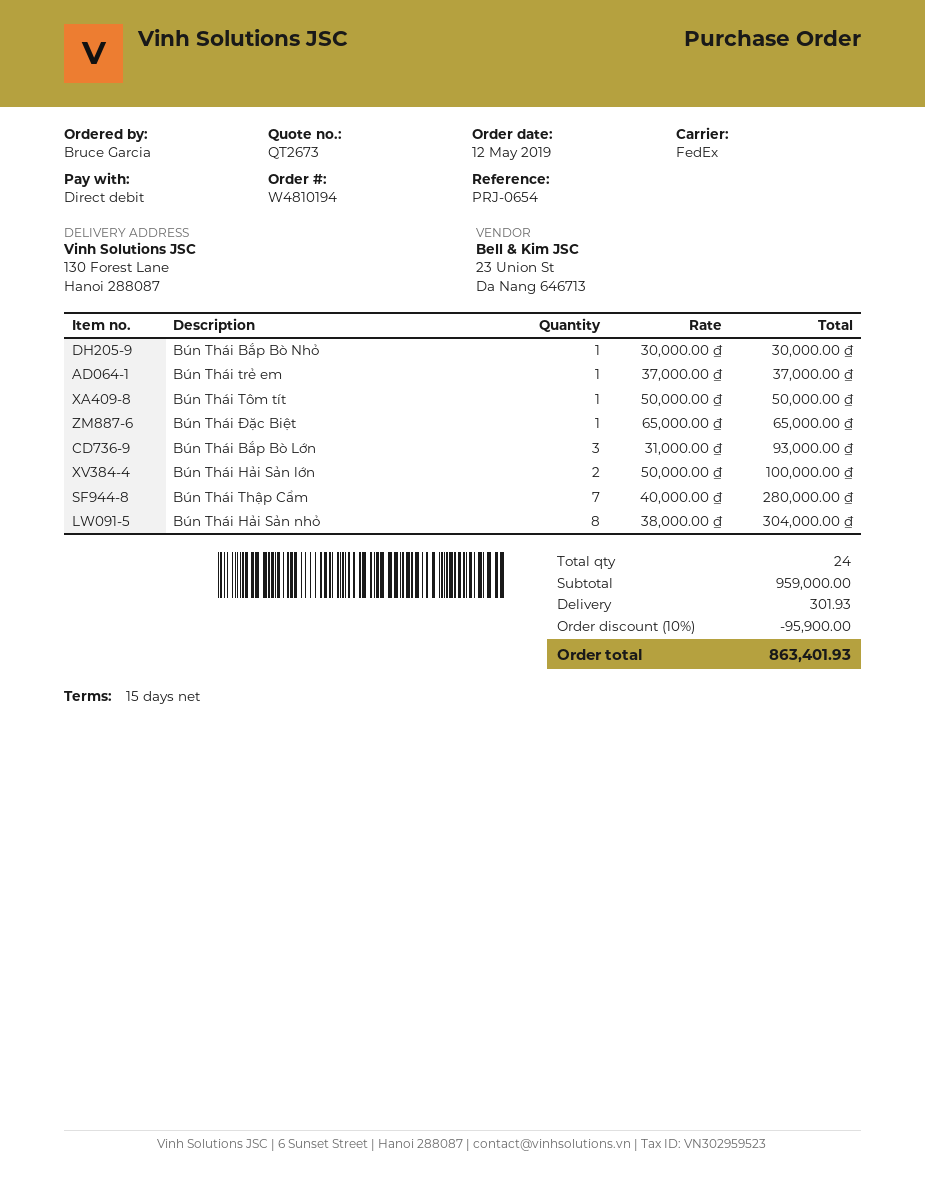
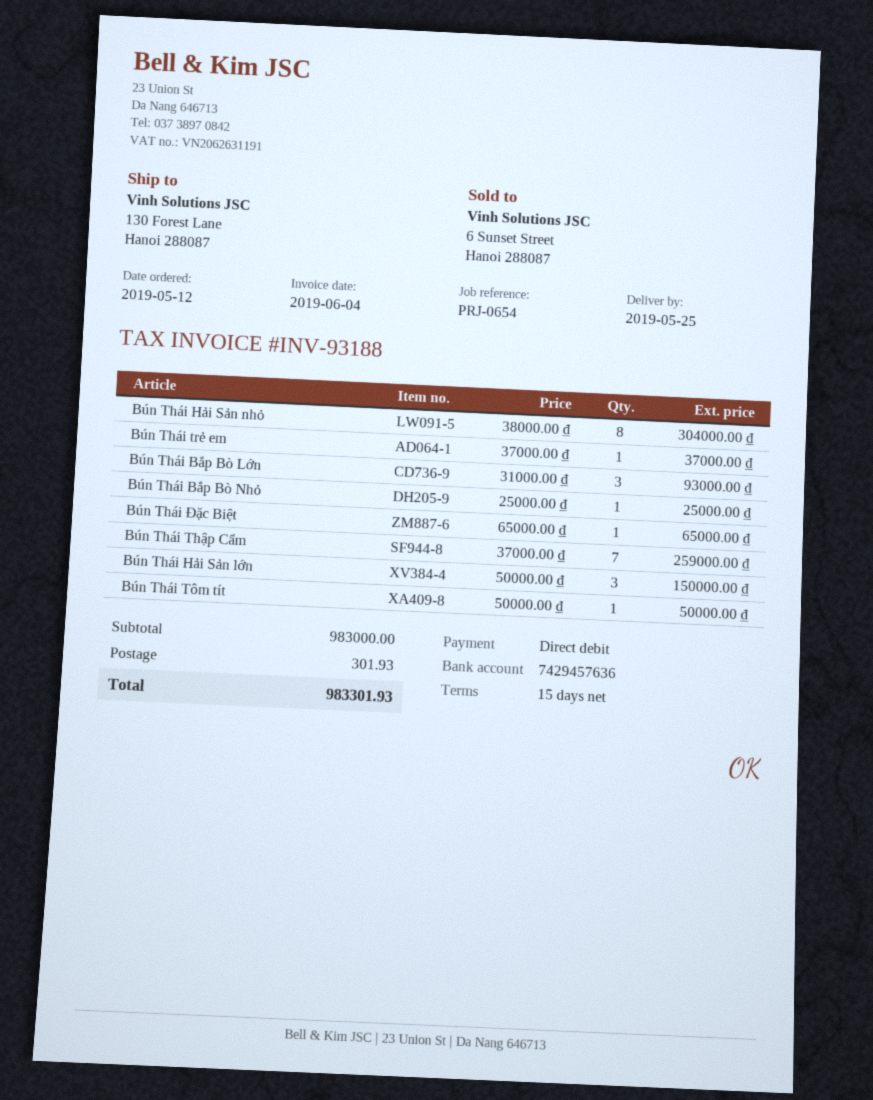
Bún Thái Bắp Bò Nhỏ: 1 x 30000.00 = 30000.00 -> 1 x 25000.00 = 25000.00
Bún Thái Hải Sản lớn: 2 x 50000.00 = 100000.00 -> 3 x 50000.00 = 150000.00
Bún Thái Thập Cẩm: 7 x 40000.00 = 280000.00 -> 7 x 37000.00 = 259000.00
subtotal: 959000.00 -> 983000.00
discount: 10% = 95900.00 -> none
total: 863401.93 -> 983301.93

